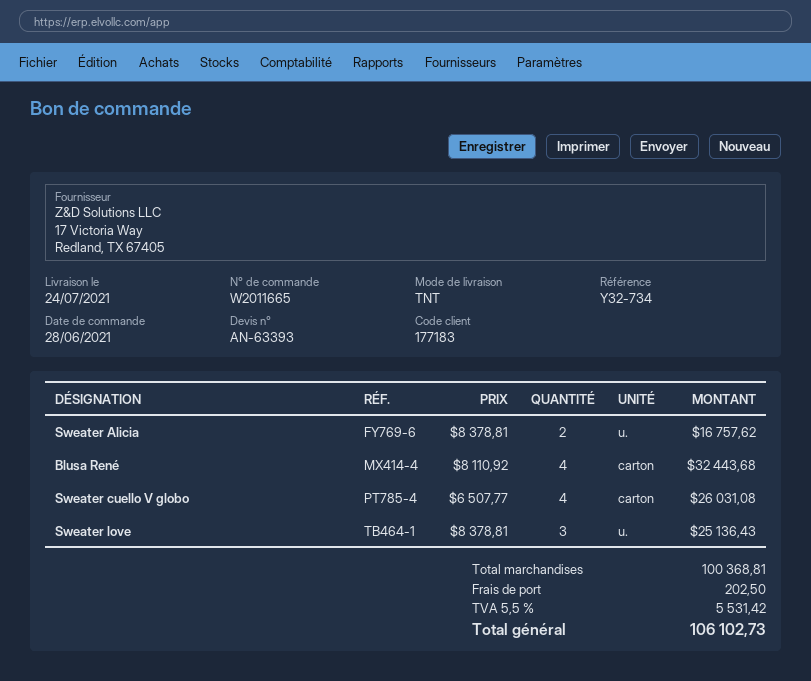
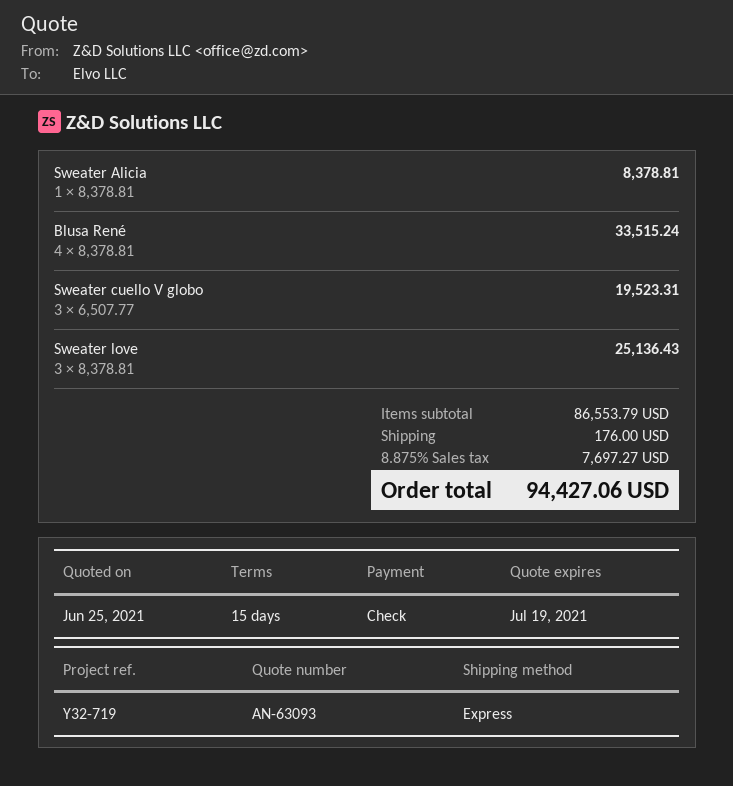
quote number: AN-63393 -> AN-63093
reference: Y32-734 -> Y32-719
shipping method: TNT -> express
Sweater Alicia: 2 x 8378.81 = 16757.62 -> 1 x 8378.81 = 8378.81
Blusa René: 4 x 8110.92 = 32443.68 -> 4 x 8378.81 = 33515.24
Sweater cuello V globo: 4 x 6507.77 = 26031.08 -> 3 x 6507.77 = 19523.31
subtotal: 100368.81 -> 86553.79
shipping: 202.50 -> 176.00
tax: 5.5% = 5531.42 -> 8.875% = 7697.27
total: 106102.73 -> 94427.06

